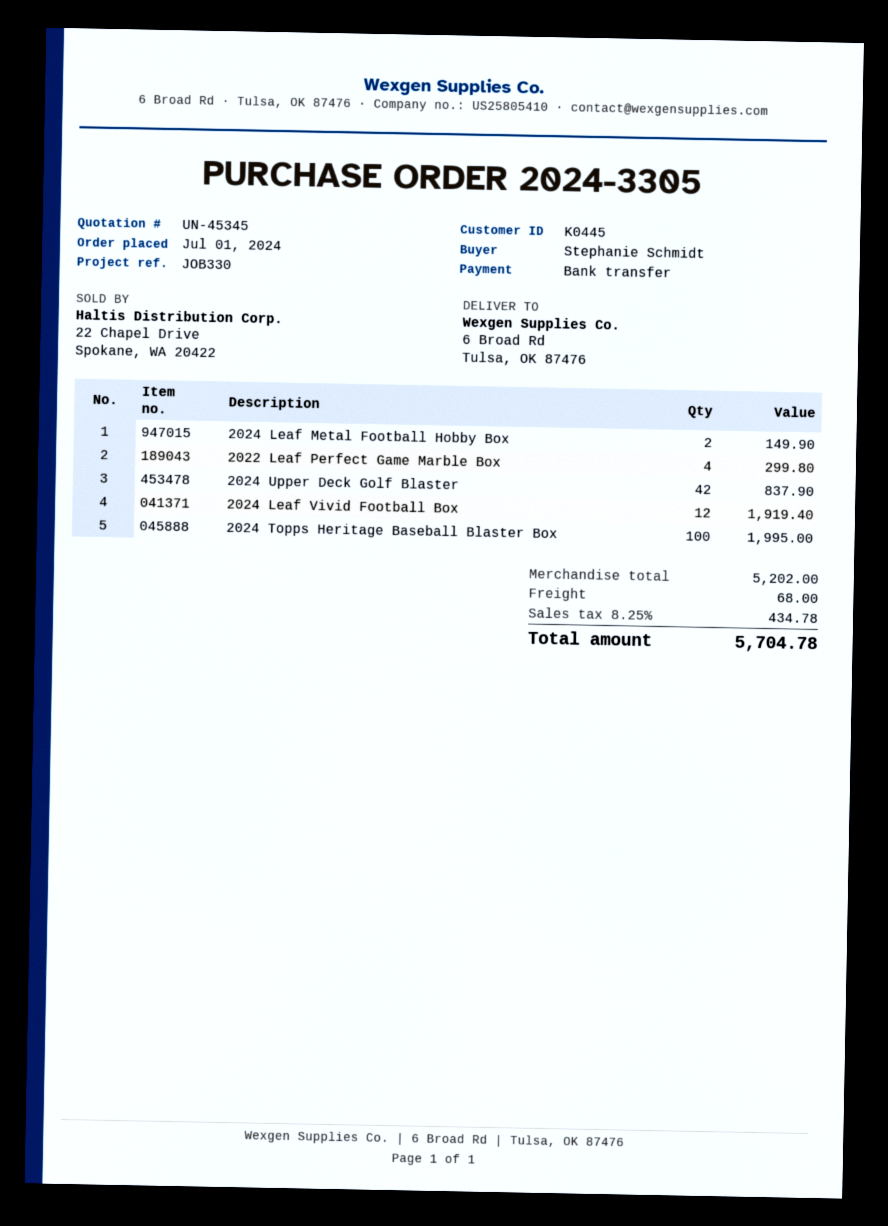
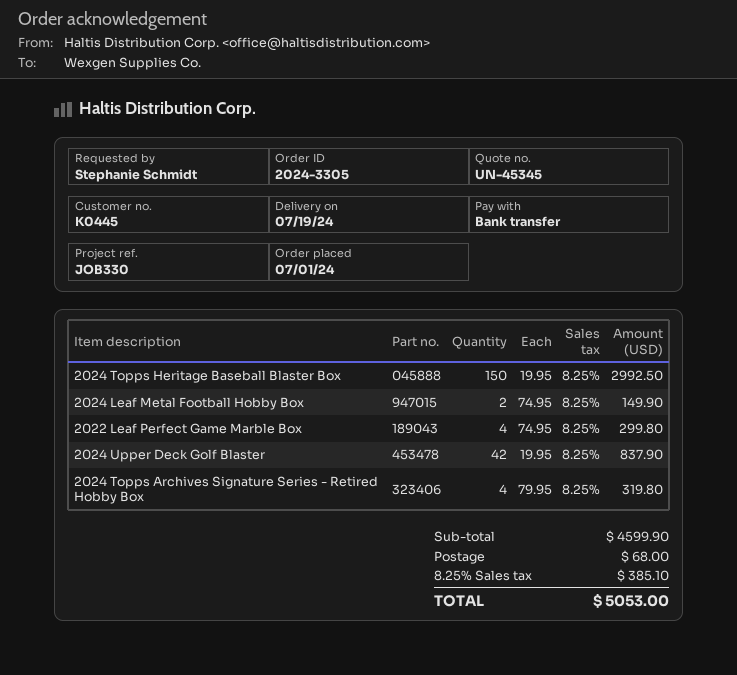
2024 Leaf Vivid Football Box: 12 for 1919.40 -> none
2024 Topps Heritage Baseball Blaster Box: 100 for 1995.00 -> 150 for 2992.50
2024 Topps Archives Signature Series - Retired Hobby Box: none -> 4 for 319.80
subtotal: 5202.00 -> 4599.90
tax: 8.25% = 434.78 -> 8.25% = 385.10
total: 5704.78 -> 5053.00

